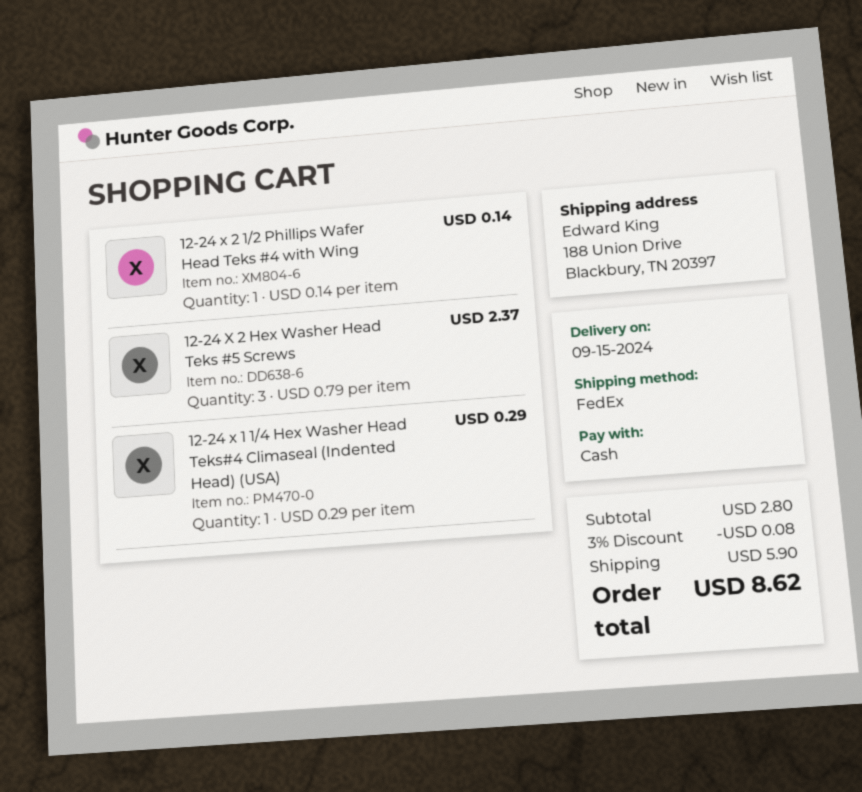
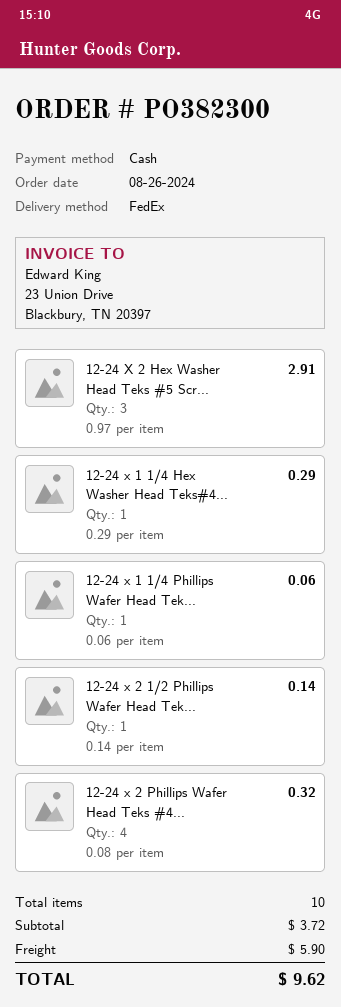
12-24 X 2 Hex Washer Head Teks #5 Screws: 3 x 0.79 = 2.37 -> 3 x 0.97 = 2.91
12-24 x 1 1/4 Phillips Wafer Head Tek...: none -> 1 x 0.06 = 0.06
12-24 x 2 Phillips Wafer Head Teks #4...: none -> 4 x 0.08 = 0.32
subtotal: 2.80 -> 3.72
discount: 3% = 0.08 -> none
total: 8.62 -> 9.62

